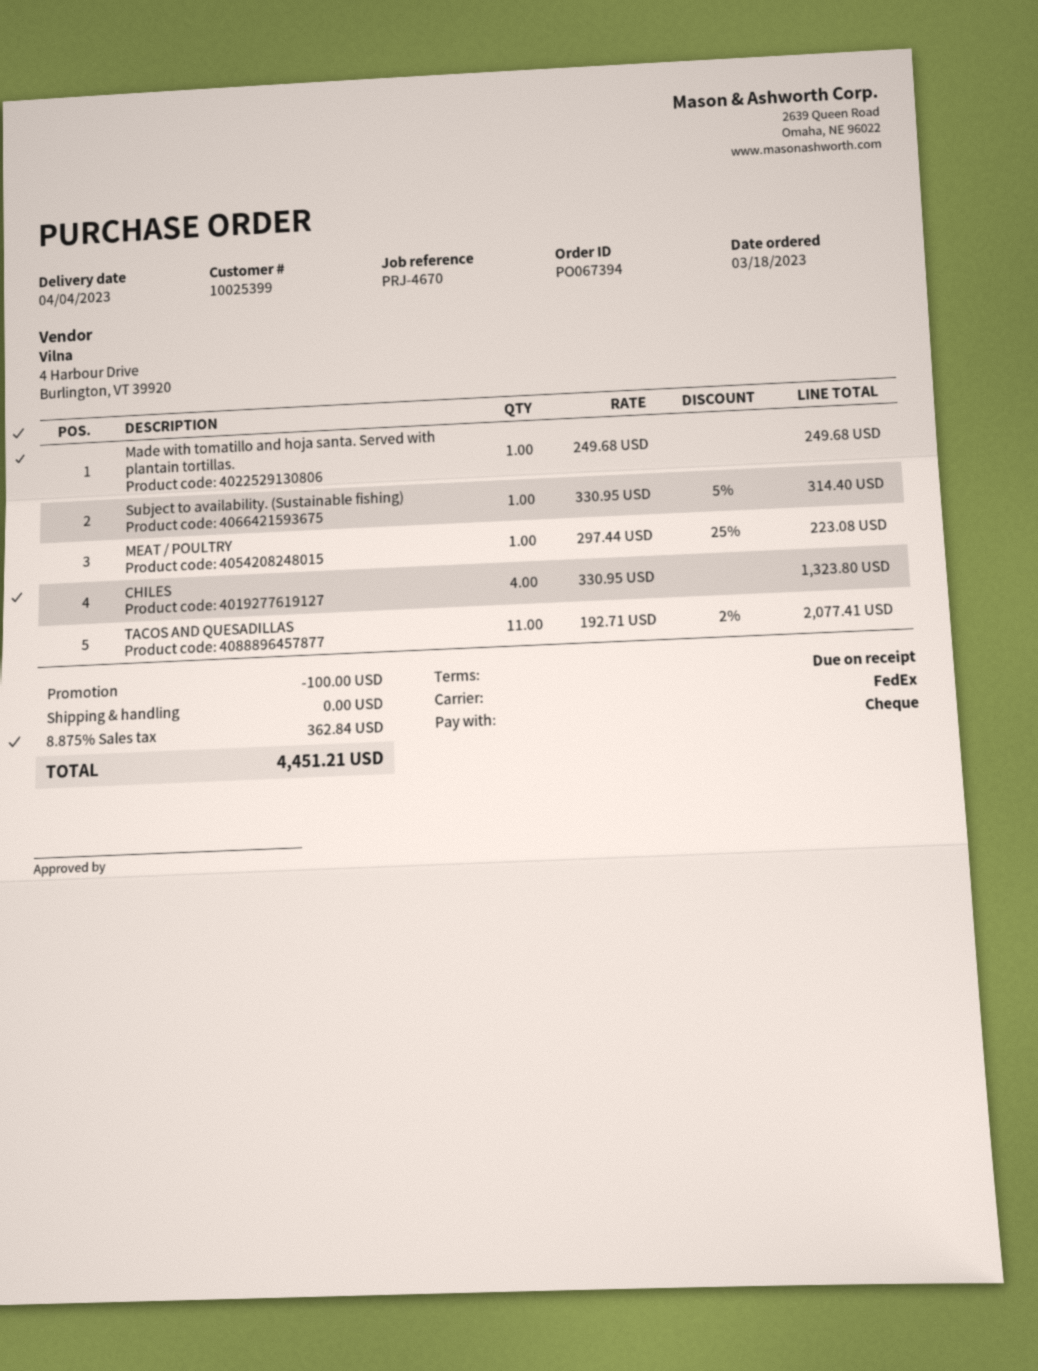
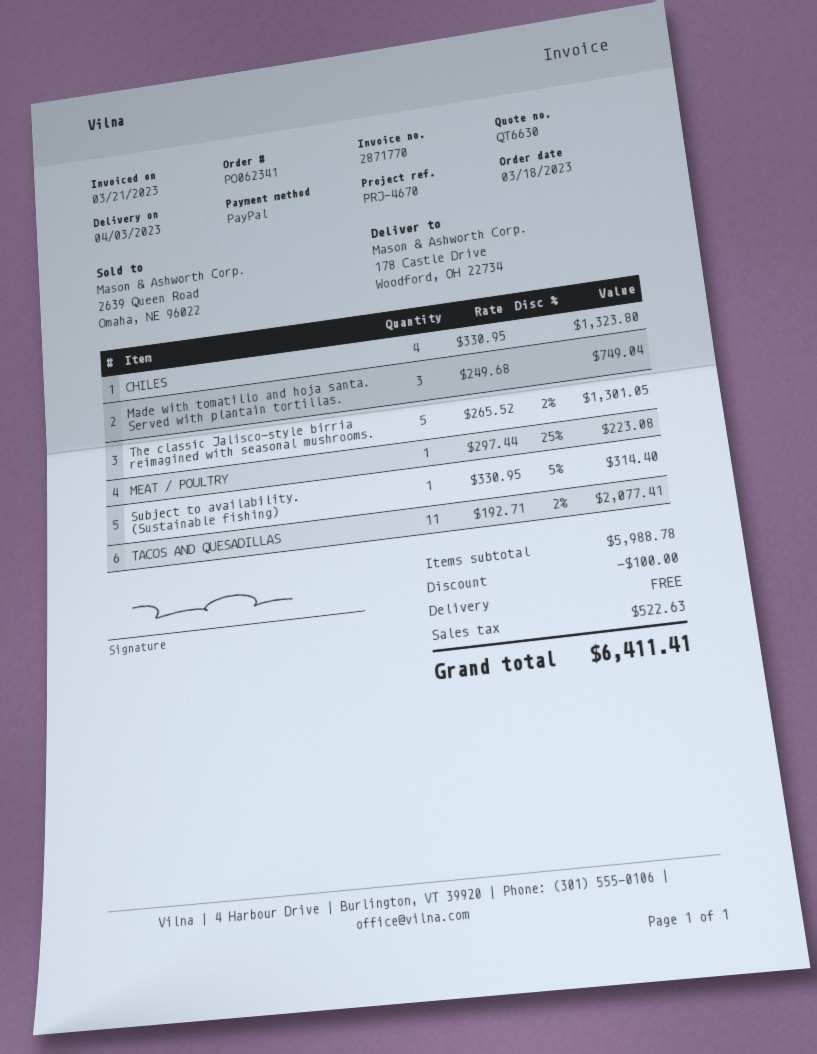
order number: PO067394 -> PO062341
delivery date: 2023-04-04 -> 2023-04-03
payment method: cheque -> PayPal
Made with tomatillo and hoja santa. Served with plantain tortillas.: 1 x 249.68 = 249.68 -> 3 x 249.68 = 749.04
The classic Jalisco-style birria reimagined with seasonal mushrooms.: none -> 5 x 265.52 - 2% = 1301.05
tax: 362.84 -> 522.63
total: 4451.21 -> 6411.41

